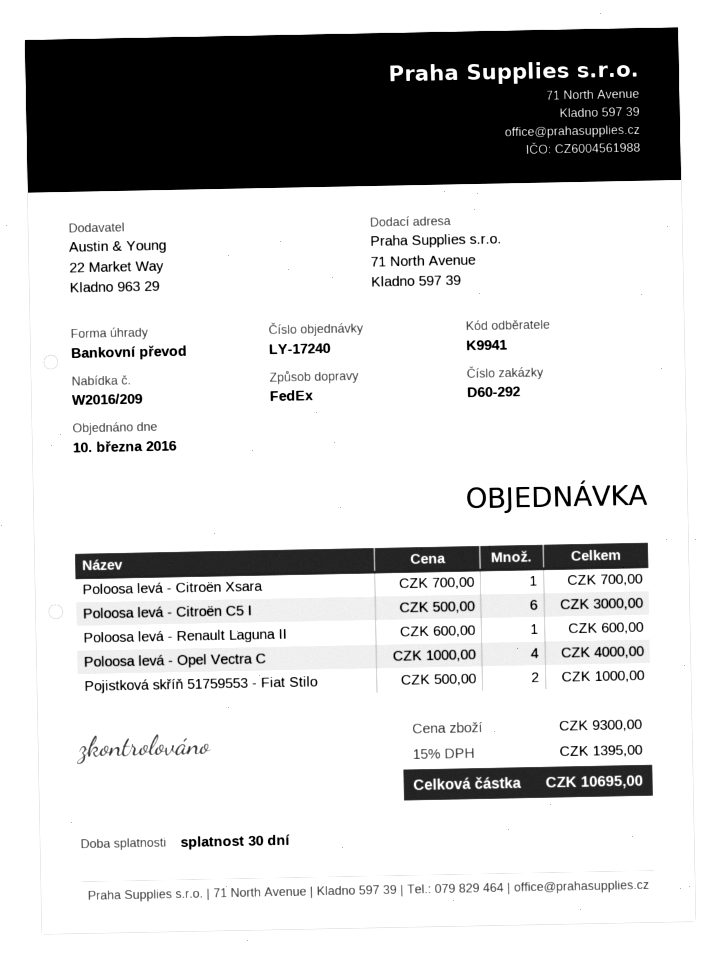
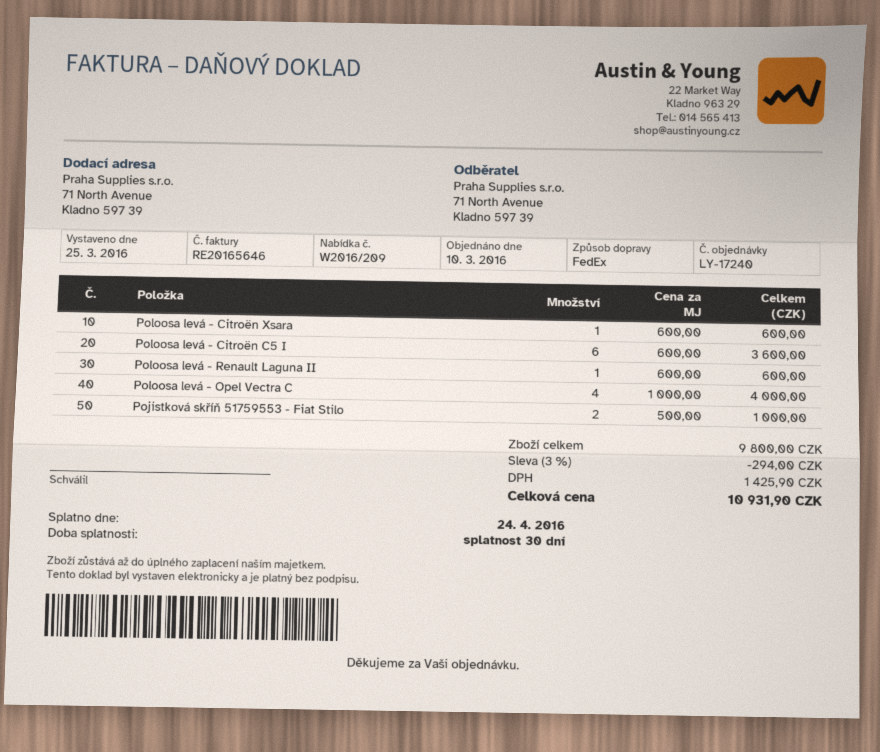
Poloosa levá - Citroën Xsara: 1 x 700.00 = 700.00 -> 1 x 600.00 = 600.00
Poloosa levá - Citroën C5 I: 6 x 500.00 = 3000.00 -> 6 x 600.00 = 3600.00
subtotal: 9300.00 -> 9800.00
discount: none -> 3% = 294.00
tax: 1395.00 -> 1425.90
total: 10695.00 -> 10931.90

